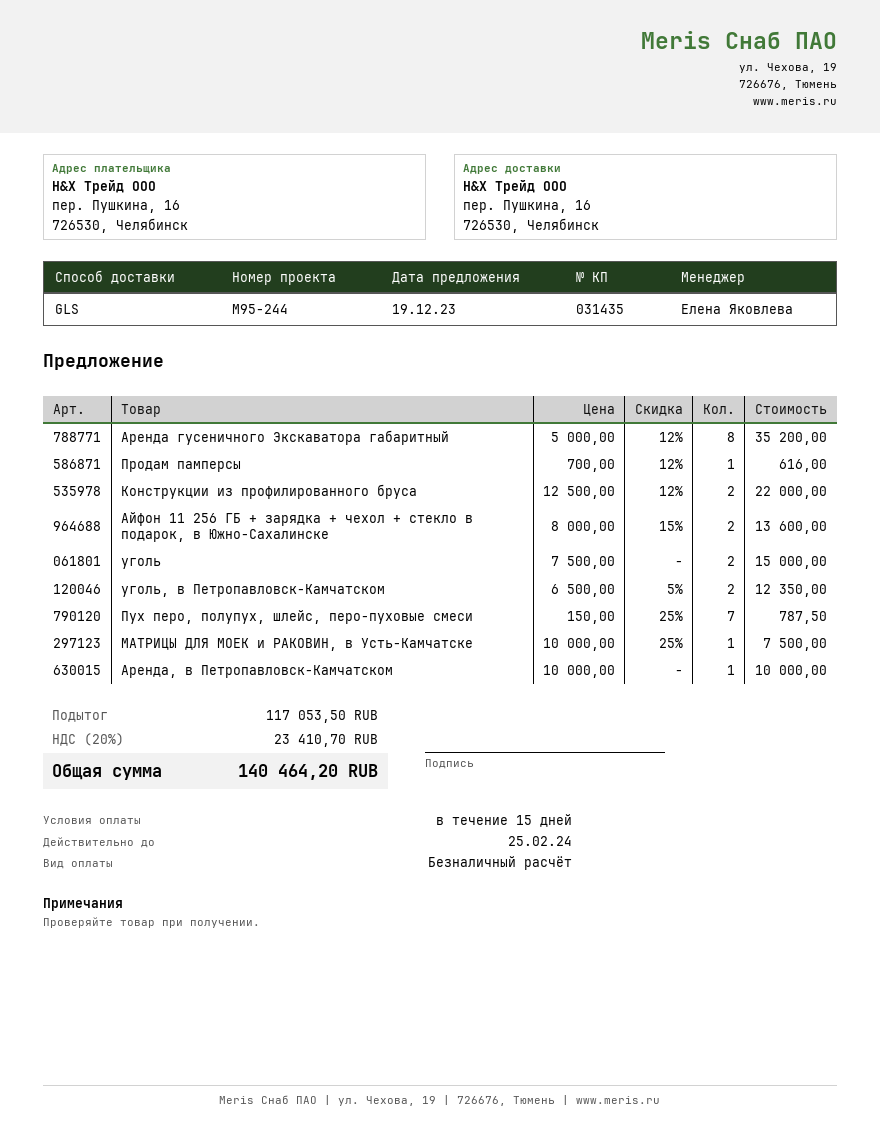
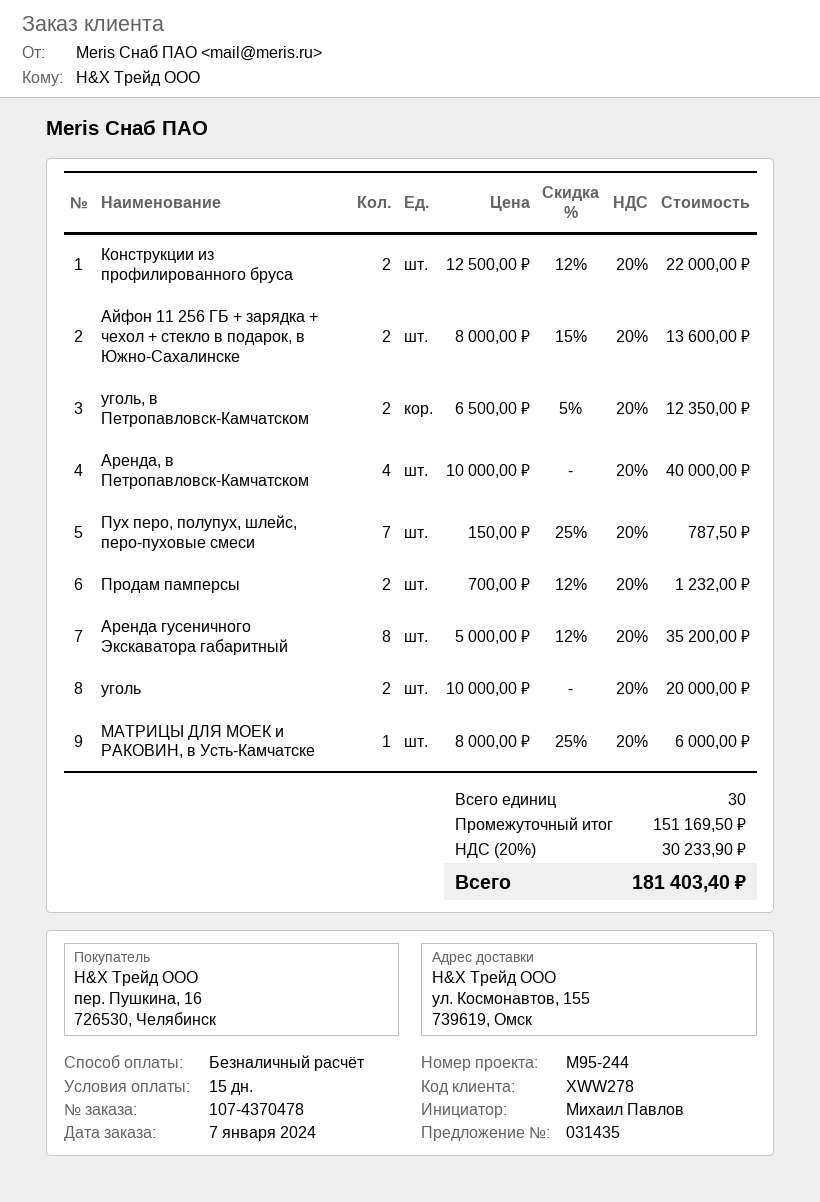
ship to: пер. Пушкина, 16, 726530, Челябинск -> ул. Космонавтов, 155, 739619, Омск
Продам памперсы: 1 x 700.00 - 12% = 616.00 -> 2 x 700.00 - 12% = 1232.00
уголь: 2 x 7500.00 = 15000.00 -> 2 x 10000.00 = 20000.00
МАТРИЦЫ ДЛЯ МОЕК и РАКОВИН, в Усть-Камчатске: 1 x 10000.00 - 25% = 7500.00 -> 1 x 8000.00 - 25% = 6000.00
Аренда, в Петропавловск-Камчатском: 1 x 10000.00 = 10000.00 -> 4 x 10000.00 = 40000.00
subtotal: 117053.50 -> 151169.50
tax: 20% = 23410.70 -> 20% = 30233.90
total: 140464.20 -> 181403.40

